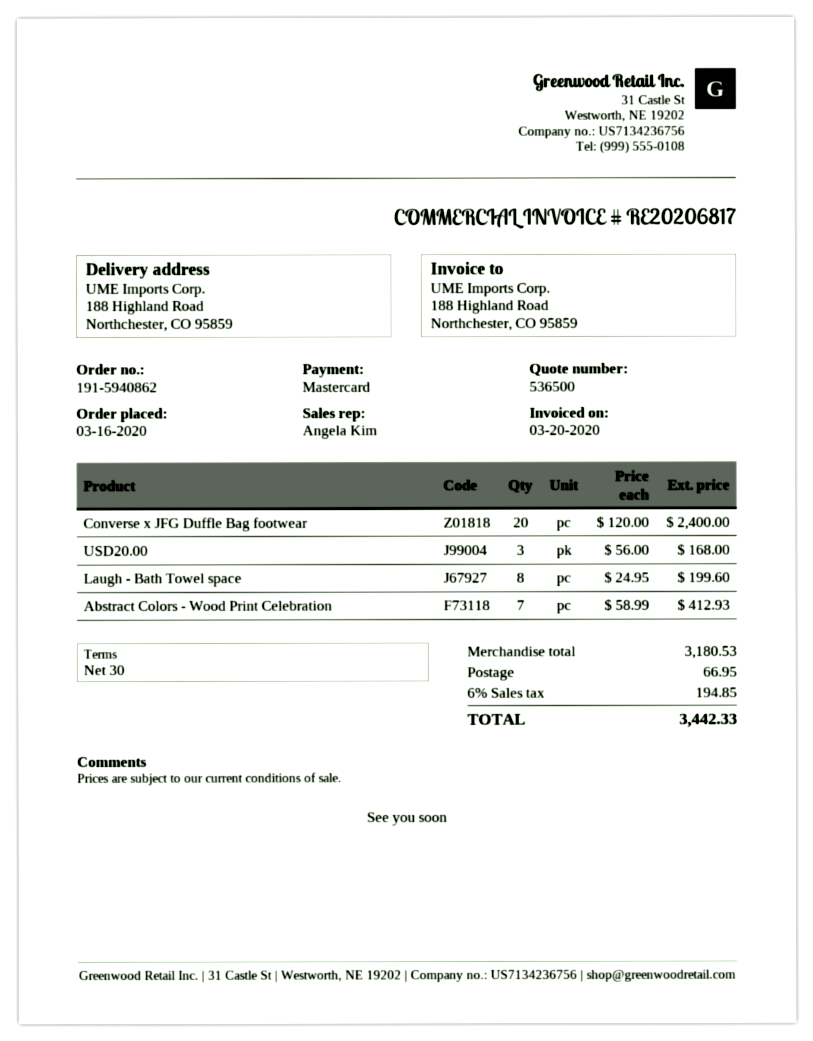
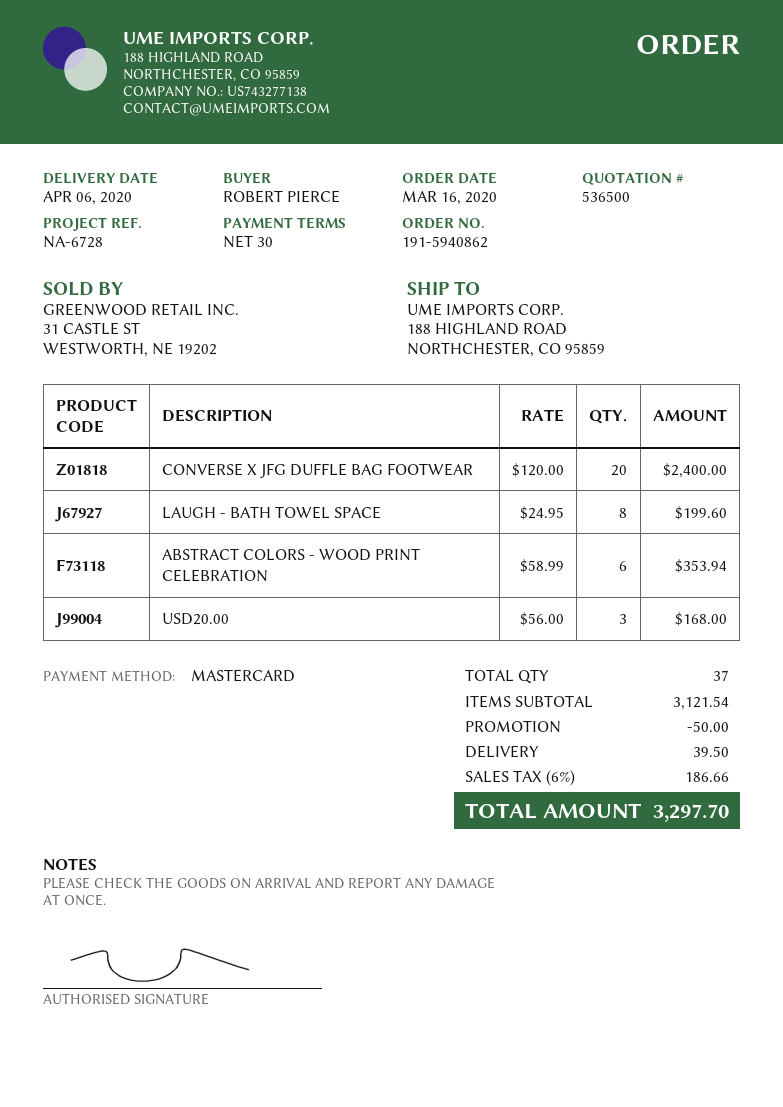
Abstract Colors - Wood Print Celebration: 7 x 58.99 = 412.93 -> 6 x 58.99 = 353.94
subtotal: 3180.53 -> 3121.54
discount: none -> 50.00
shipping: 66.95 -> 39.50
tax: 6% = 194.85 -> 6% = 186.66
total: 3442.33 -> 3297.70

